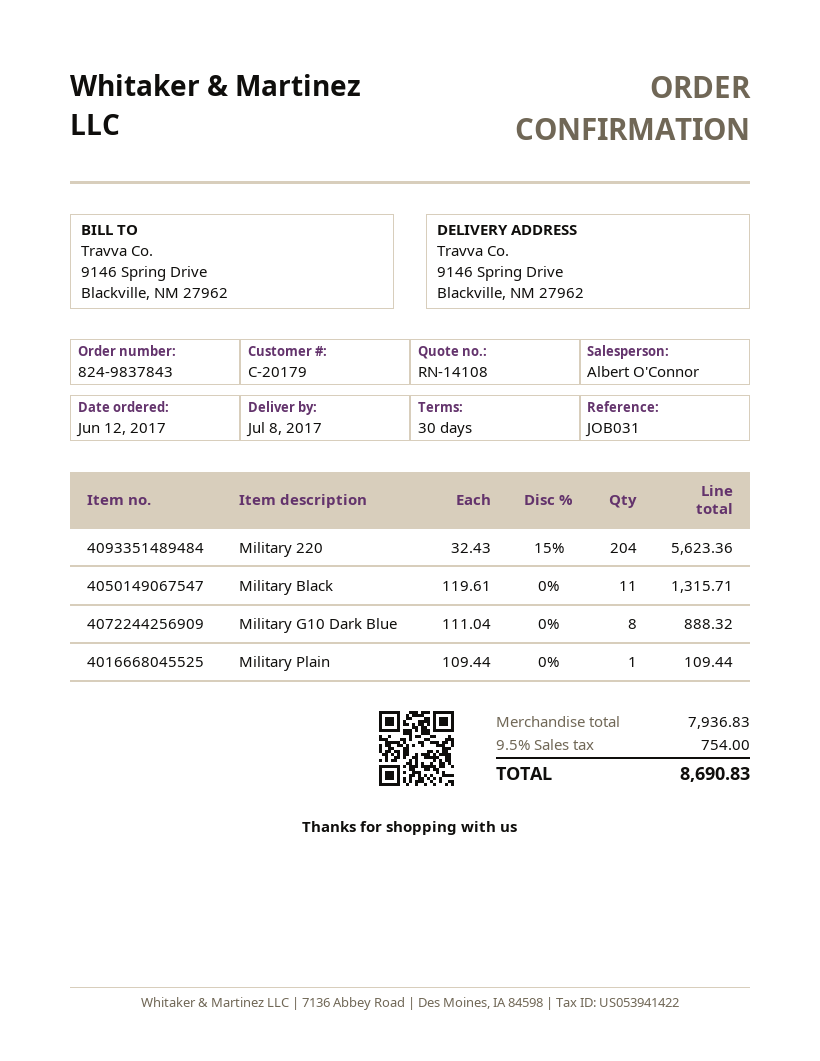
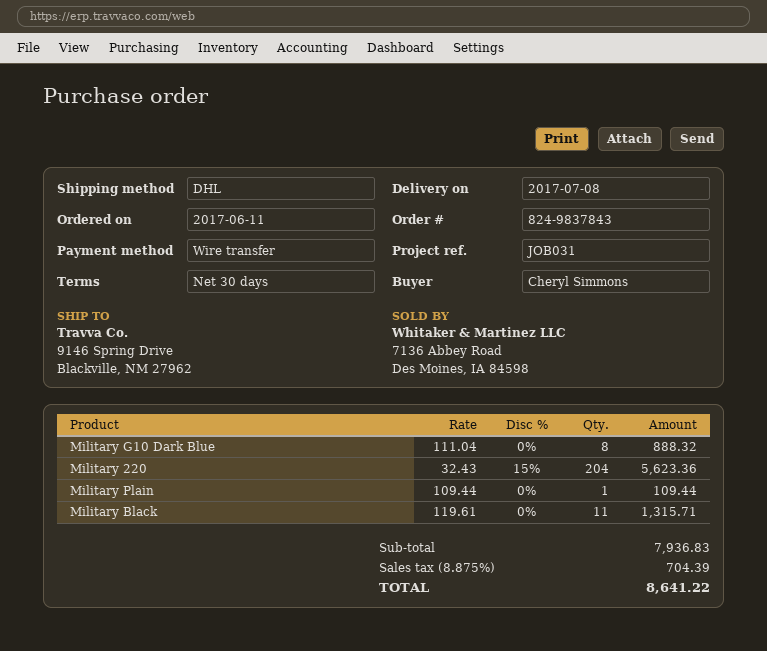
order date: 2017-06-12 -> 2017-06-11
tax: 9.5% = 754.00 -> 8.875% = 704.39
total: 8690.83 -> 8641.22

